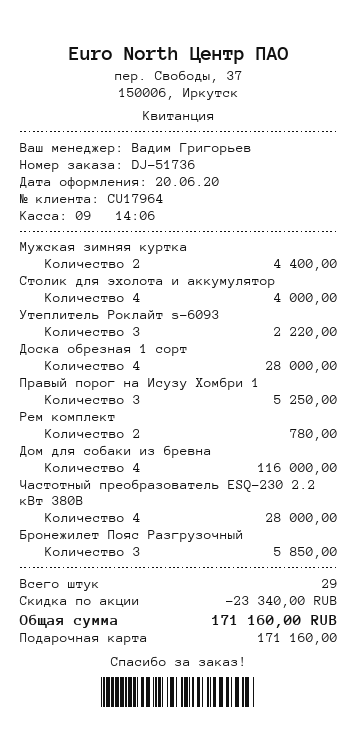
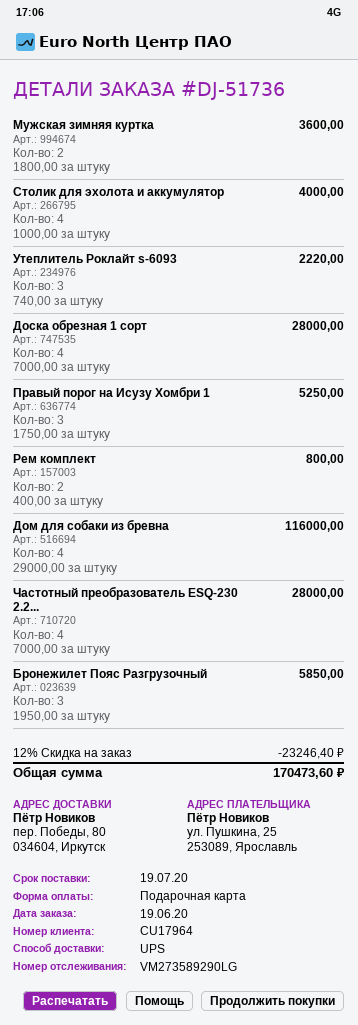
order date: 2020-06-20 -> 2020-06-19
Мужская зимняя куртка: 2 for 4400.00 -> 2 for 3600.00
Рем комплект: 2 for 780.00 -> 2 for 800.00
discount: 23340.00 -> 23246.40
total: 171160.00 -> 170473.60

